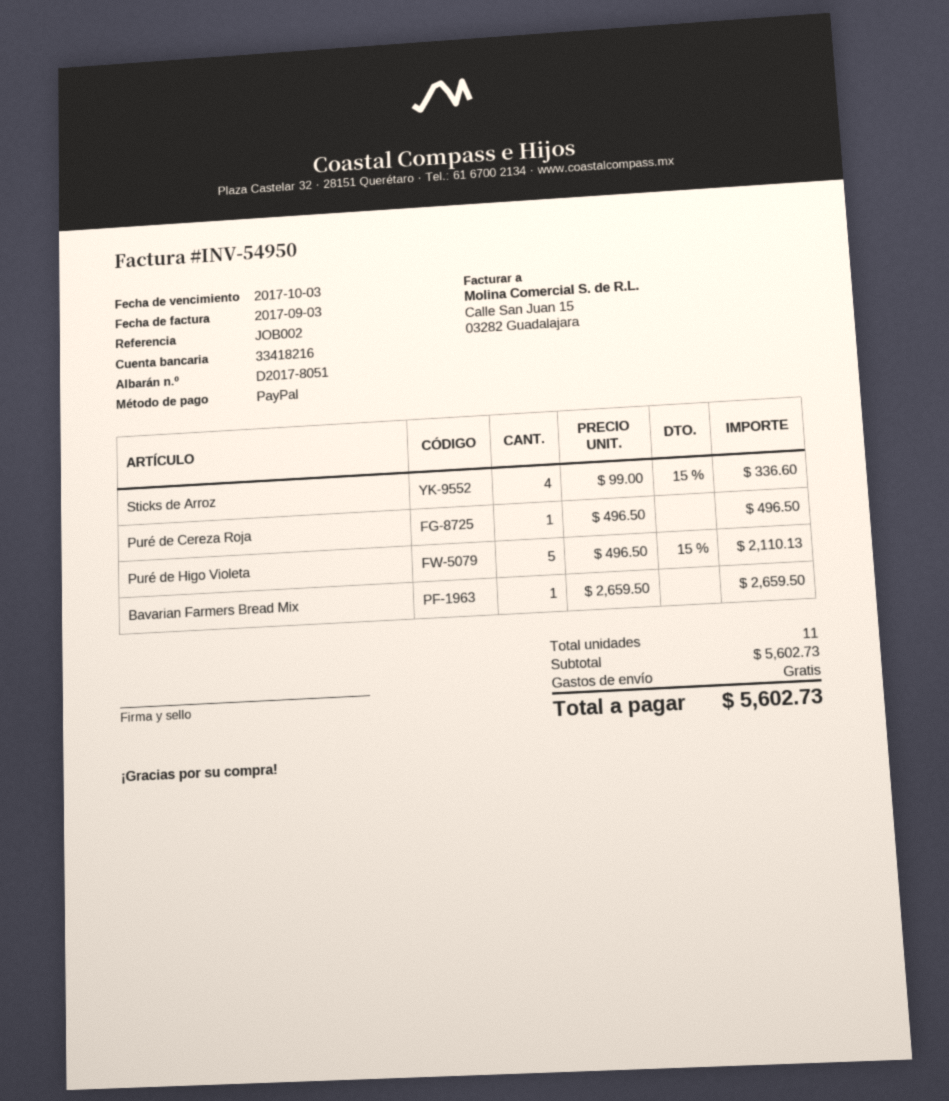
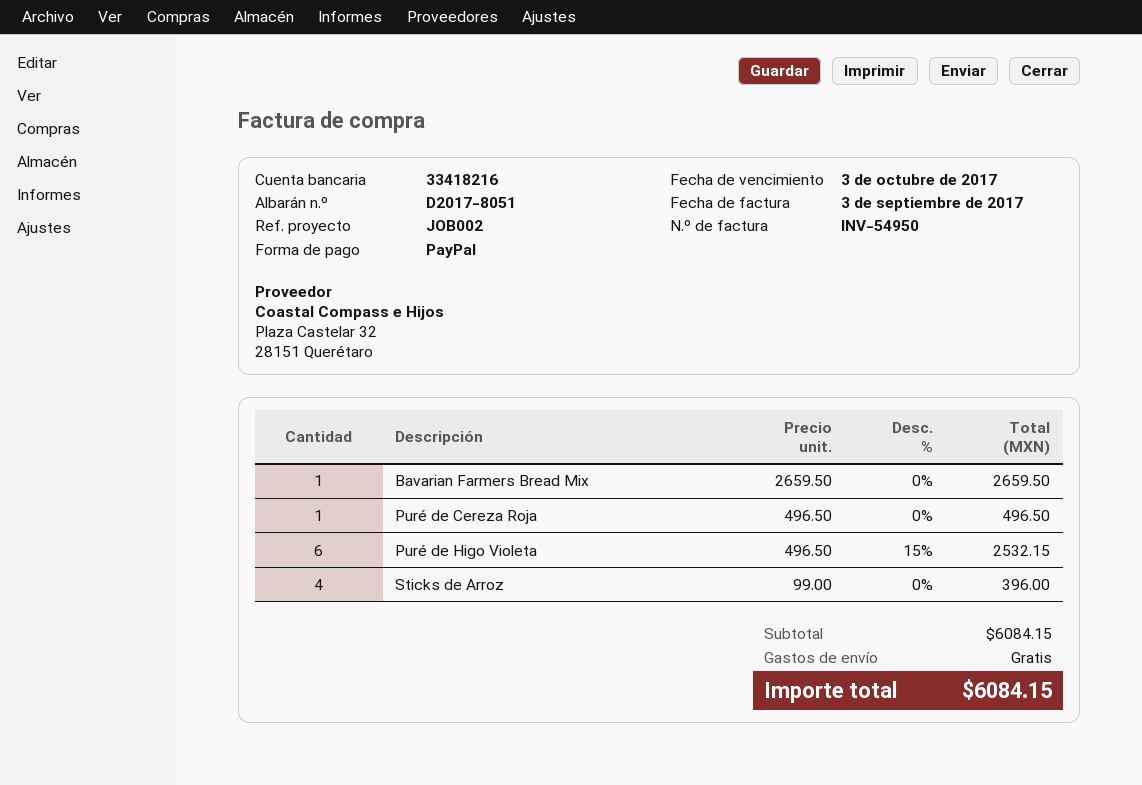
Sticks de Arroz: 4 x 99.00 - 15% = 336.60 -> 4 x 99.00 = 396.00
Puré de Higo Violeta: 5 x 496.50 - 15% = 2110.13 -> 6 x 496.50 - 15% = 2532.15
subtotal: 5602.73 -> 6084.15
total: 5602.73 -> 6084.15

